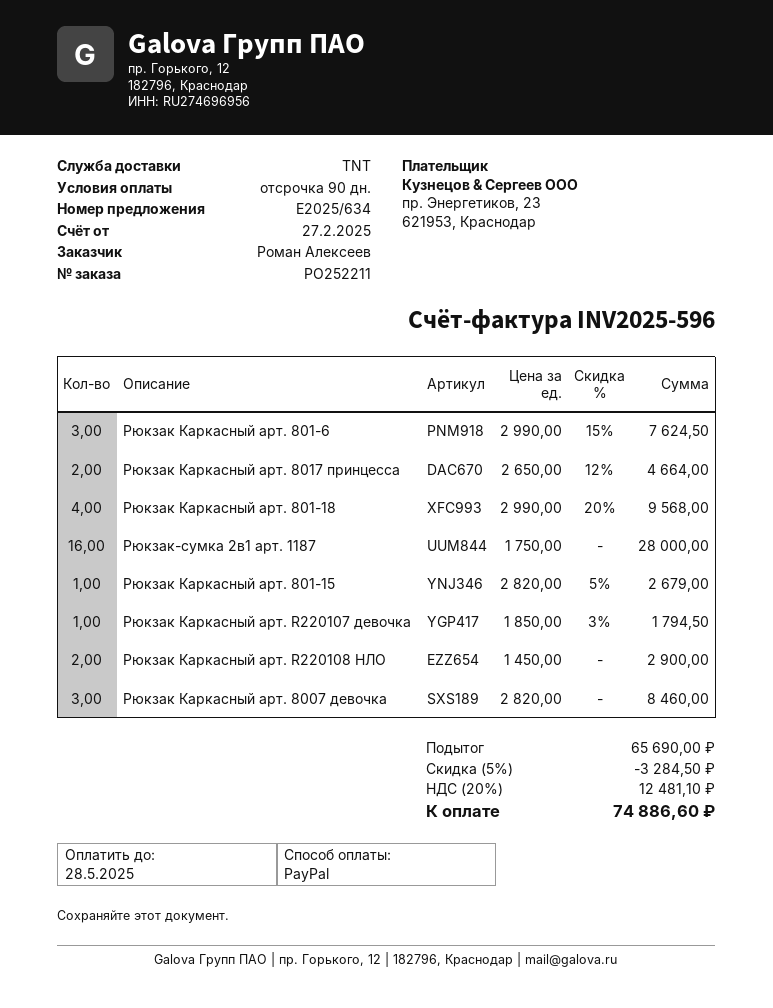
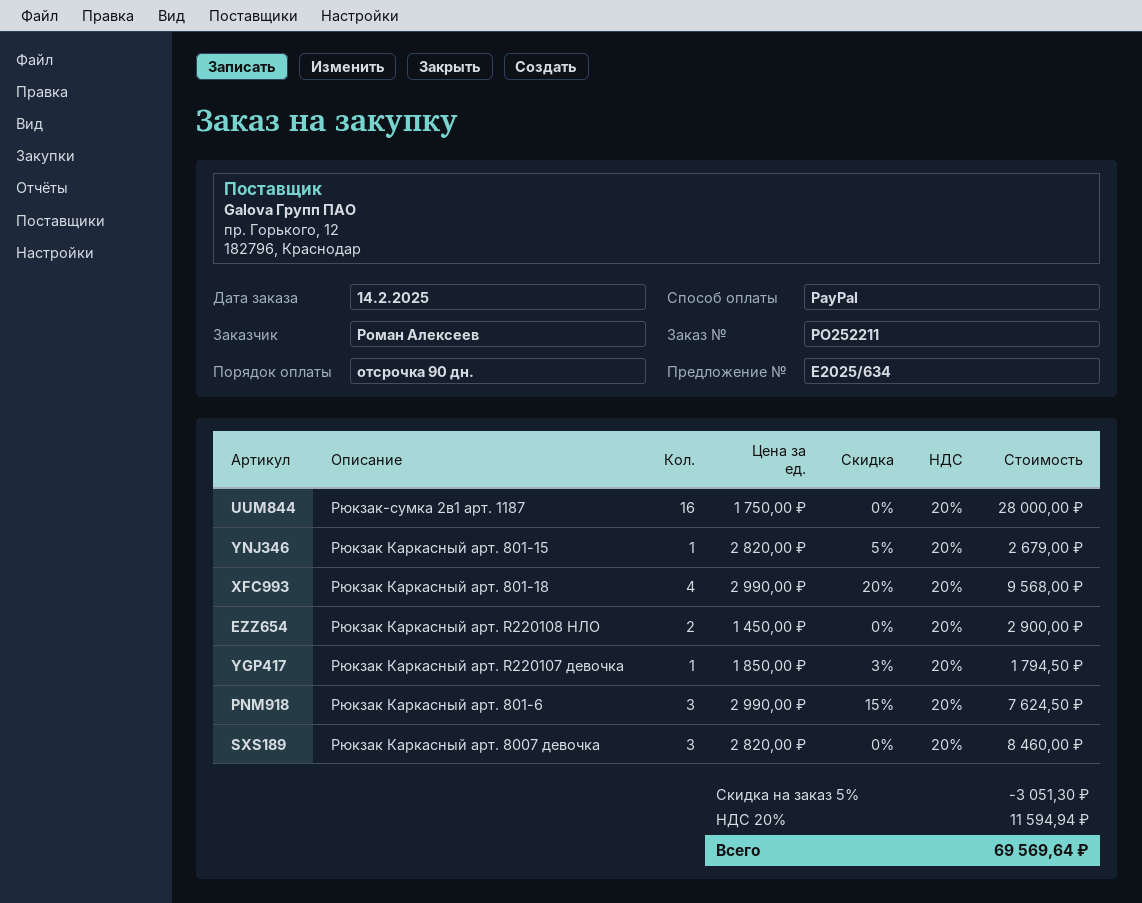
Рюкзак Каркасный арт. 8017 принцесса: 2 x 2650.00 - 12% = 4664.00 -> none
discount: 5% = 3284.50 -> 5% = 3051.30
tax: 20% = 12481.10 -> 20% = 11594.94
total: 74886.60 -> 69569.64

